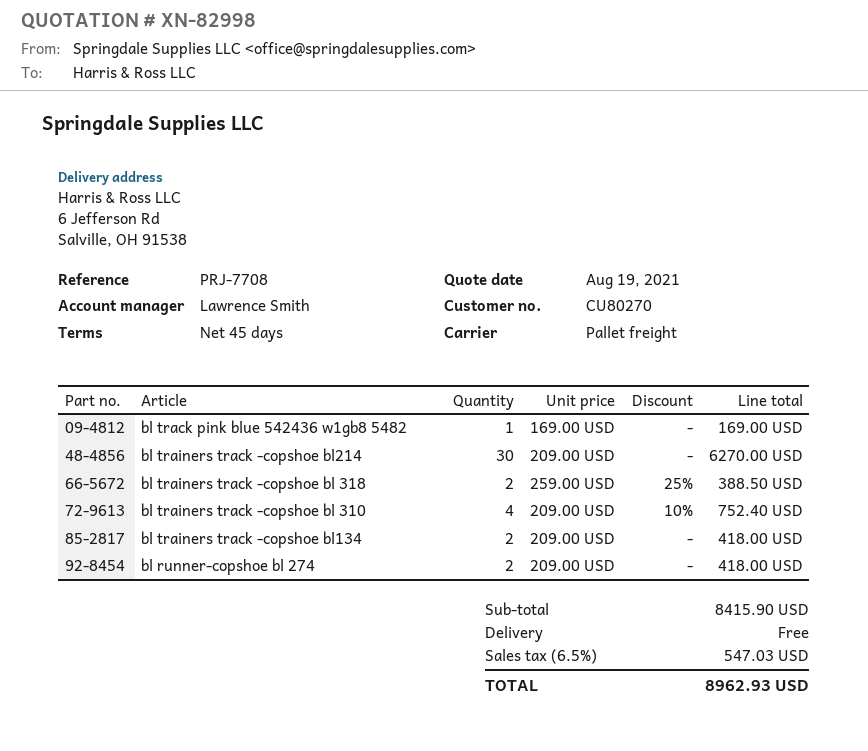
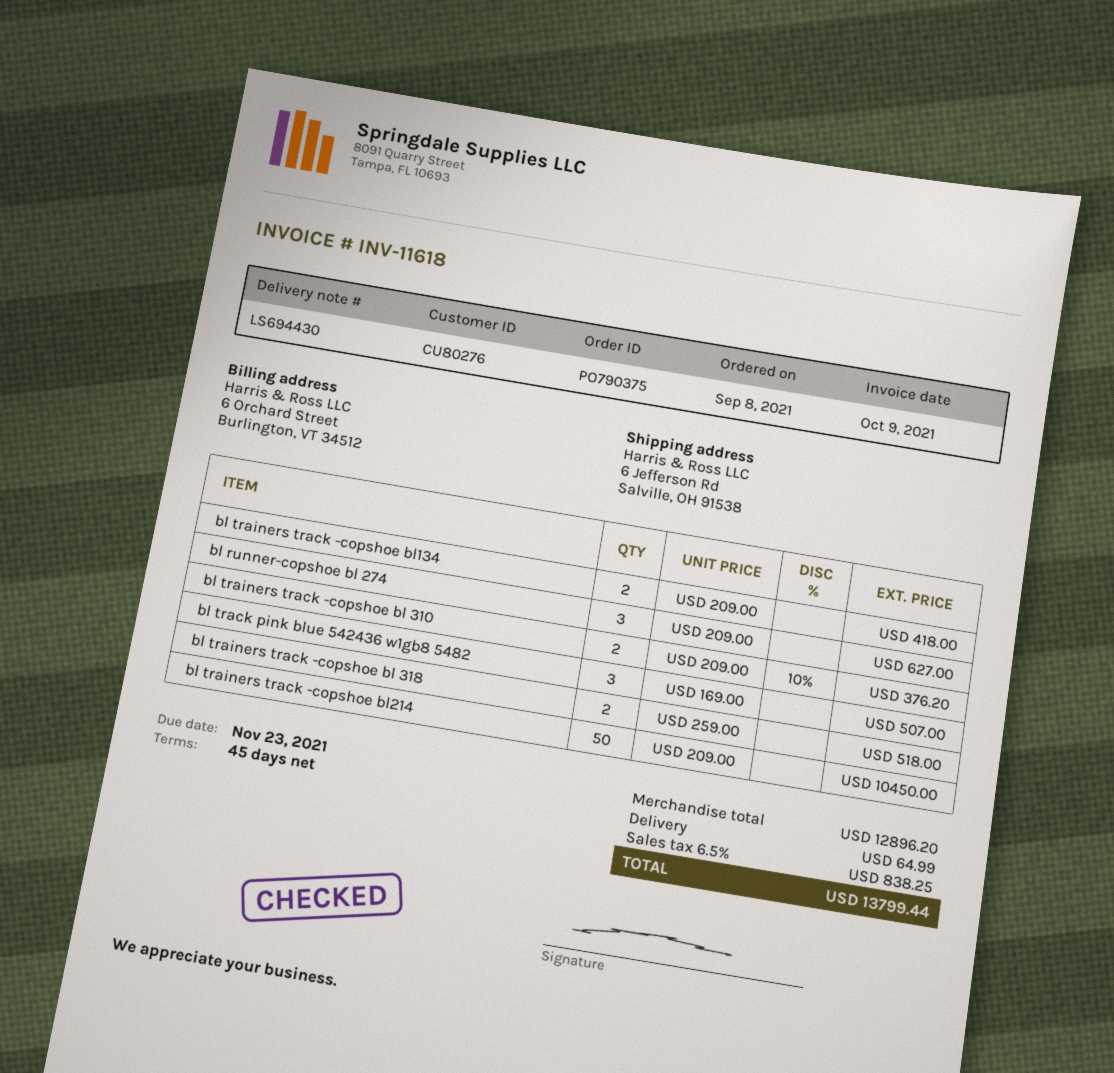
customer number: CU80270 -> CU80276
bl track pink blue 542436 w1gb8 5482: 1 x 169.00 = 169.00 -> 3 x 169.00 = 507.00
bl trainers track -copshoe bl214: 30 x 209.00 = 6270.00 -> 50 x 209.00 = 10450.00
bl trainers track -copshoe bl 318: 2 x 259.00 - 25% = 388.50 -> 2 x 259.00 = 518.00
bl trainers track -copshoe bl 310: 4 x 209.00 - 10% = 752.40 -> 2 x 209.00 - 10% = 376.20
bl runner-copshoe bl 274: 2 x 209.00 = 418.00 -> 3 x 209.00 = 627.00
subtotal: 8415.90 -> 12896.20
shipping: 0.00 -> 64.99
tax: 6.5% = 547.03 -> 6.5% = 838.25
total: 8962.93 -> 13799.44

